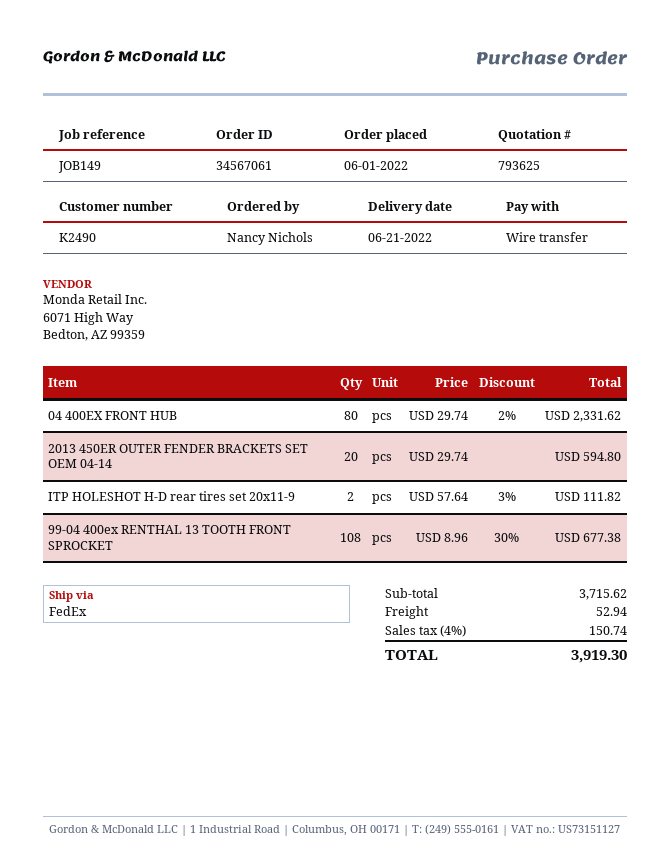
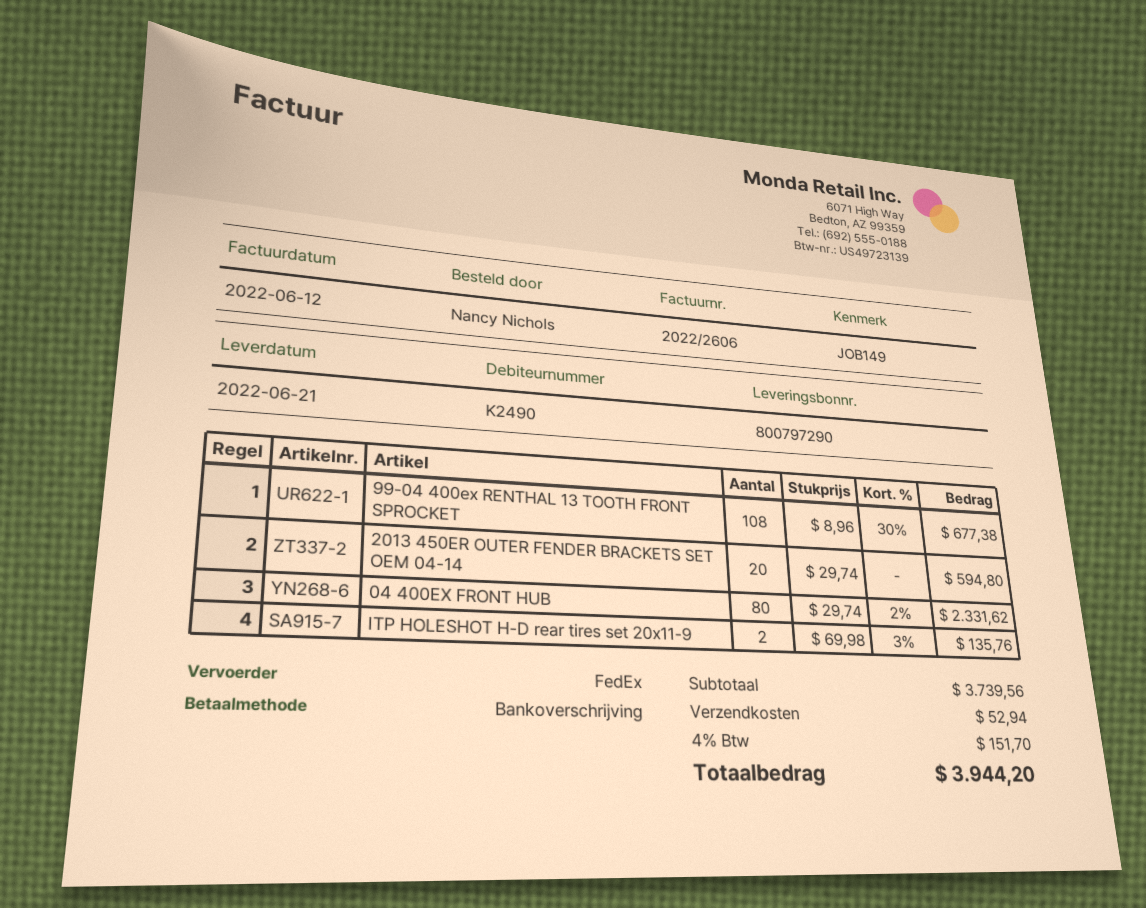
ITP HOLESHOT H-D rear tires set 20x11-9: 2 x 57.64 - 3% = 111.82 -> 2 x 69.98 - 3% = 135.76
subtotal: 3715.62 -> 3739.56
tax: 4% = 150.74 -> 4% = 151.70
total: 3919.30 -> 3944.20

